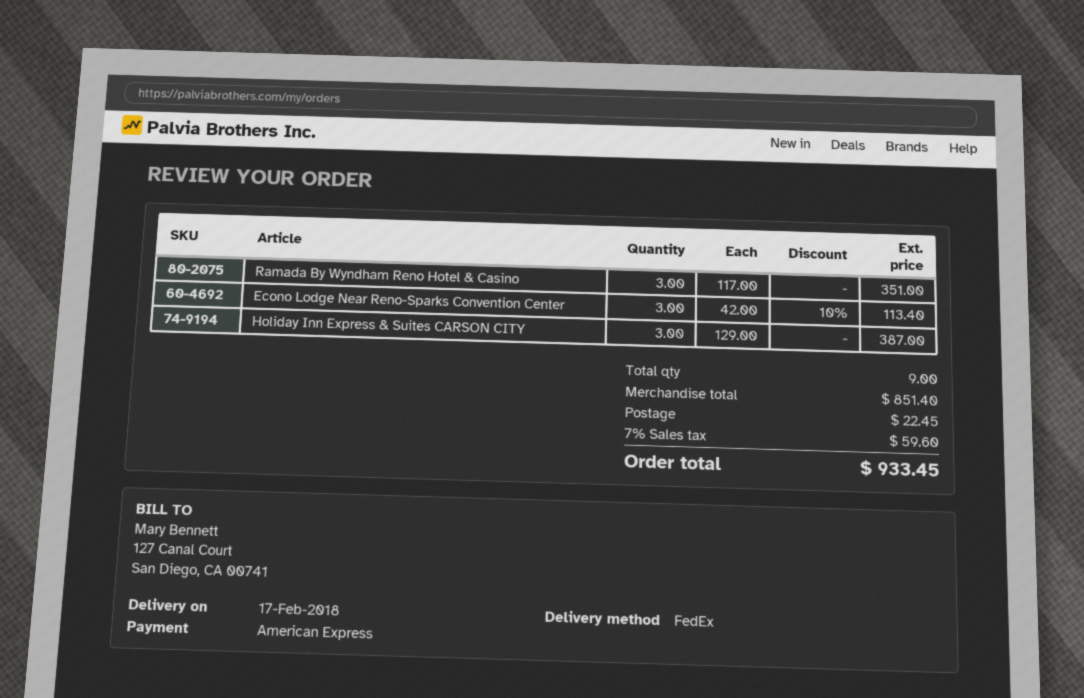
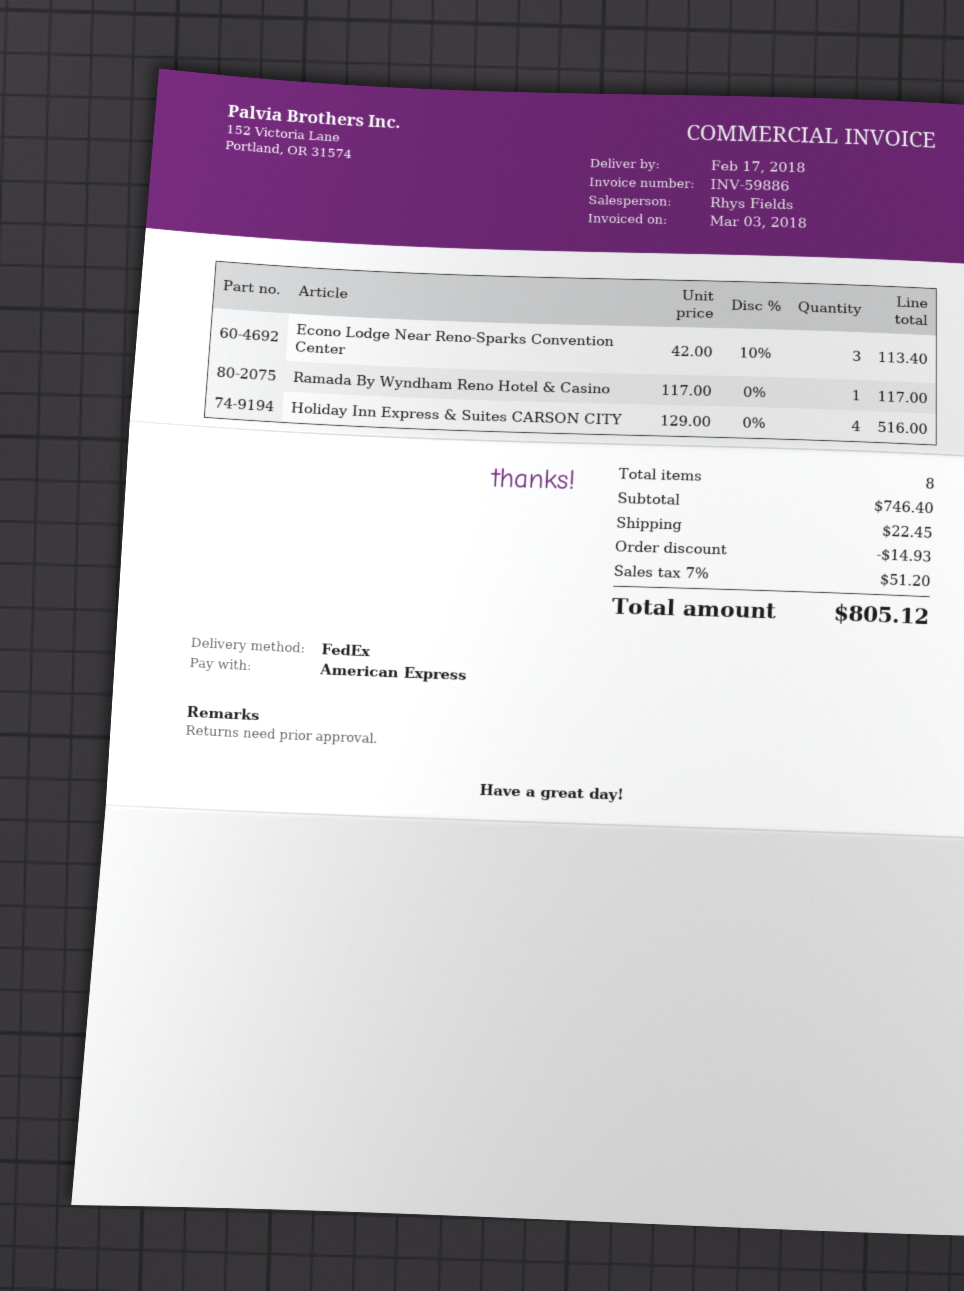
Ramada By Wyndham Reno Hotel & Casino: 3 x 117.00 = 351.00 -> 1 x 117.00 = 117.00
Holiday Inn Express & Suites CARSON CITY: 3 x 129.00 = 387.00 -> 4 x 129.00 = 516.00
total quantity: 9 -> 8
subtotal: 851.40 -> 746.40
discount: none -> 14.93
tax: 7% = 59.60 -> 7% = 51.20
total: 933.45 -> 805.12

